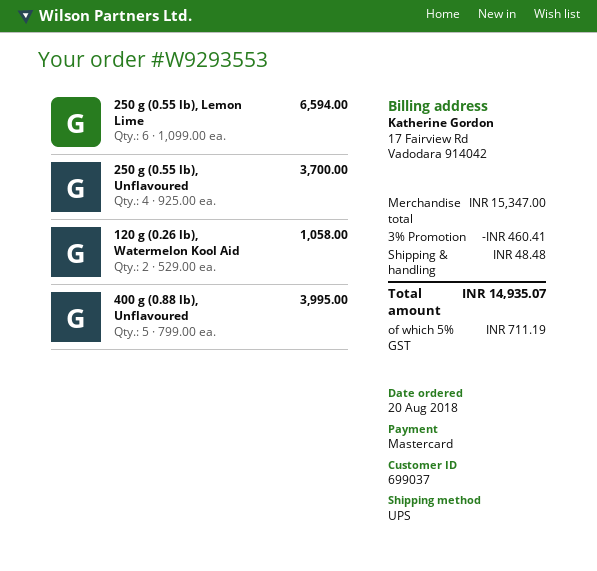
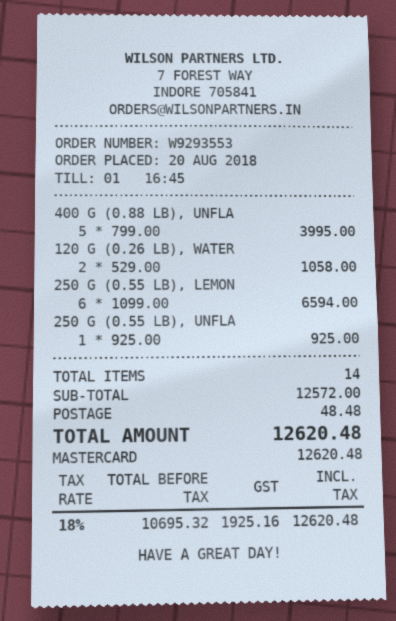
250 g (0.55 lb), Unflavoured: 4 x 925.00 = 3700.00 -> 1 x 925.00 = 925.00
subtotal: 15347.00 -> 12572.00
discount: 3% = 460.41 -> none
tax: 5% = 711.19 -> 18% = 1925.16
total: 14935.07 -> 12620.48

